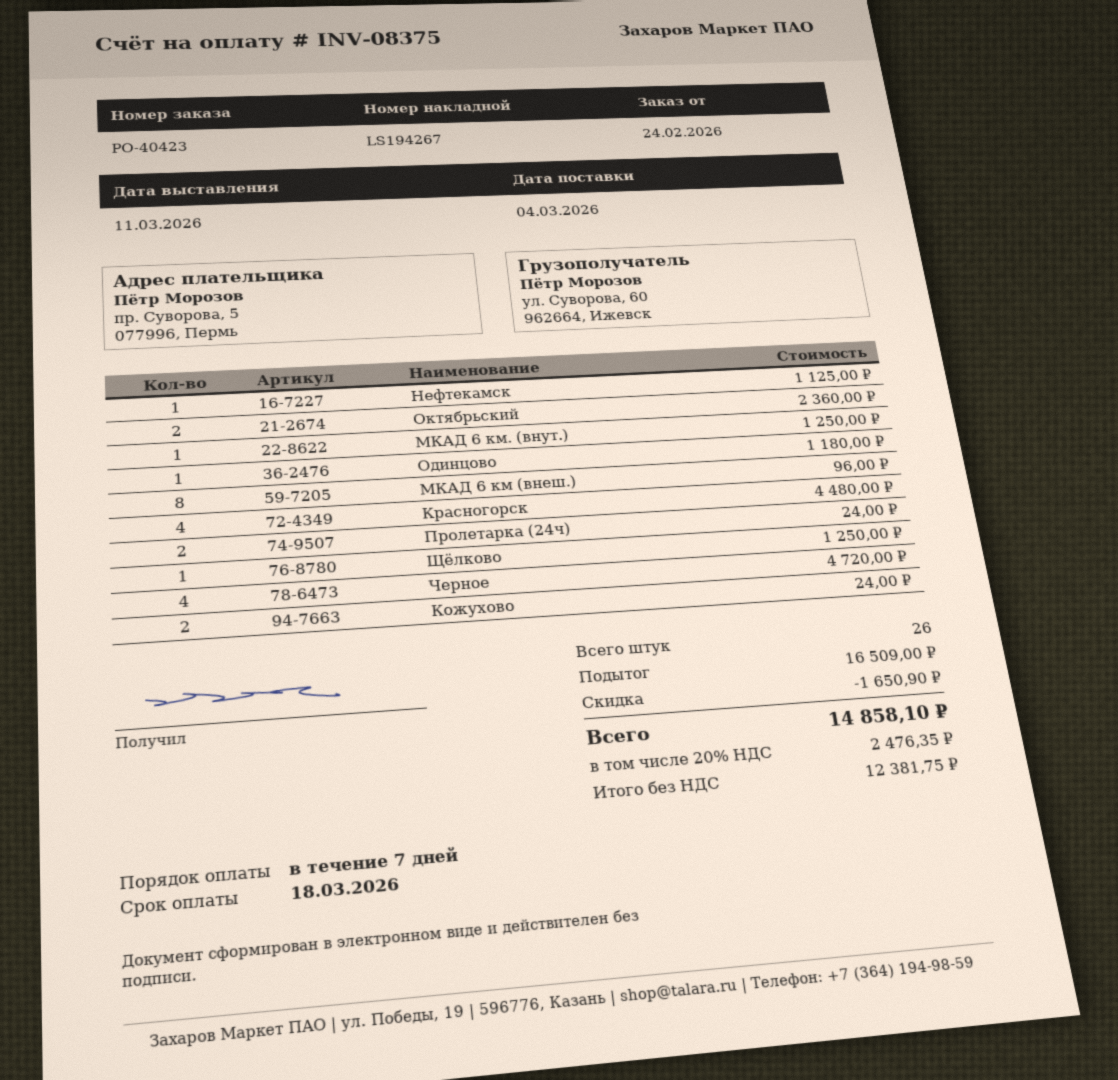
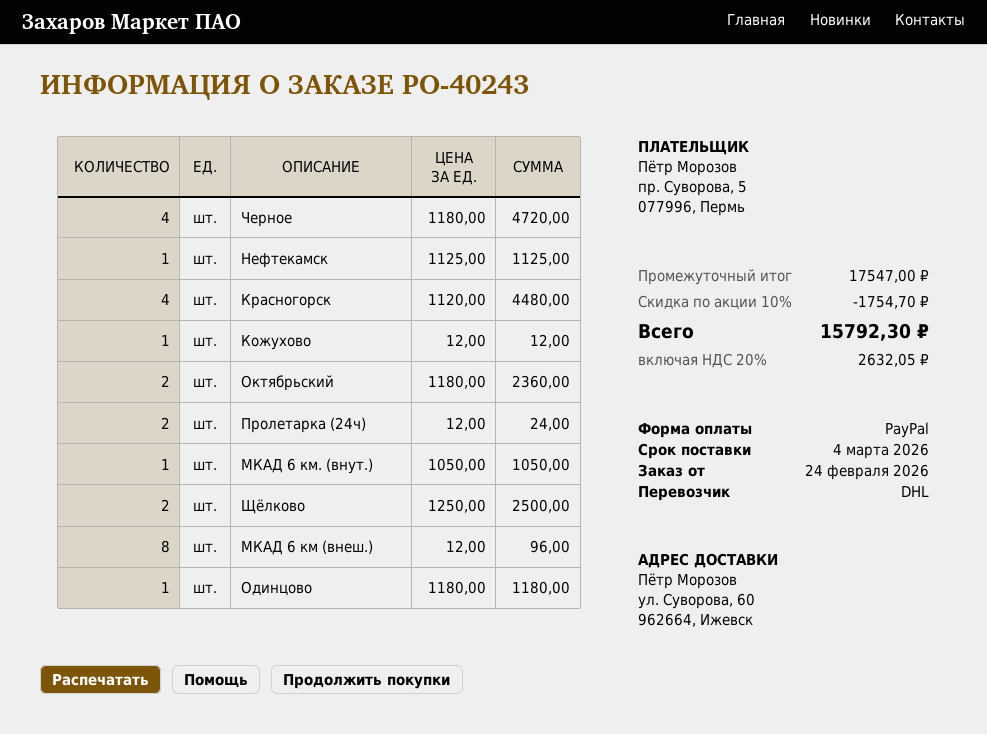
order number: PO-40423 -> PO-40243
МКАД 6 км. (внут.): 1 for 1250.00 -> 1 for 1050.00
Щёлково: 1 for 1250.00 -> 2 for 2500.00
Кожухово: 2 for 24.00 -> 1 for 12.00
subtotal: 16509.00 -> 17547.00
discount: 1650.90 -> 1754.70
tax: 20% = 2476.35 -> 20% = 2632.05
total: 14858.10 -> 15792.30

